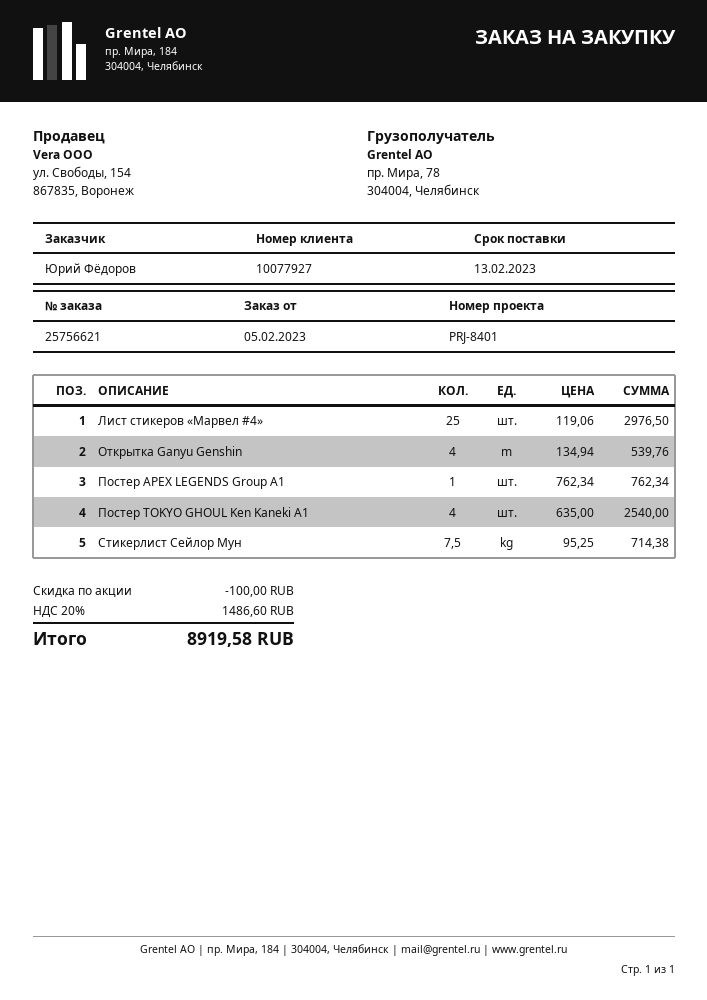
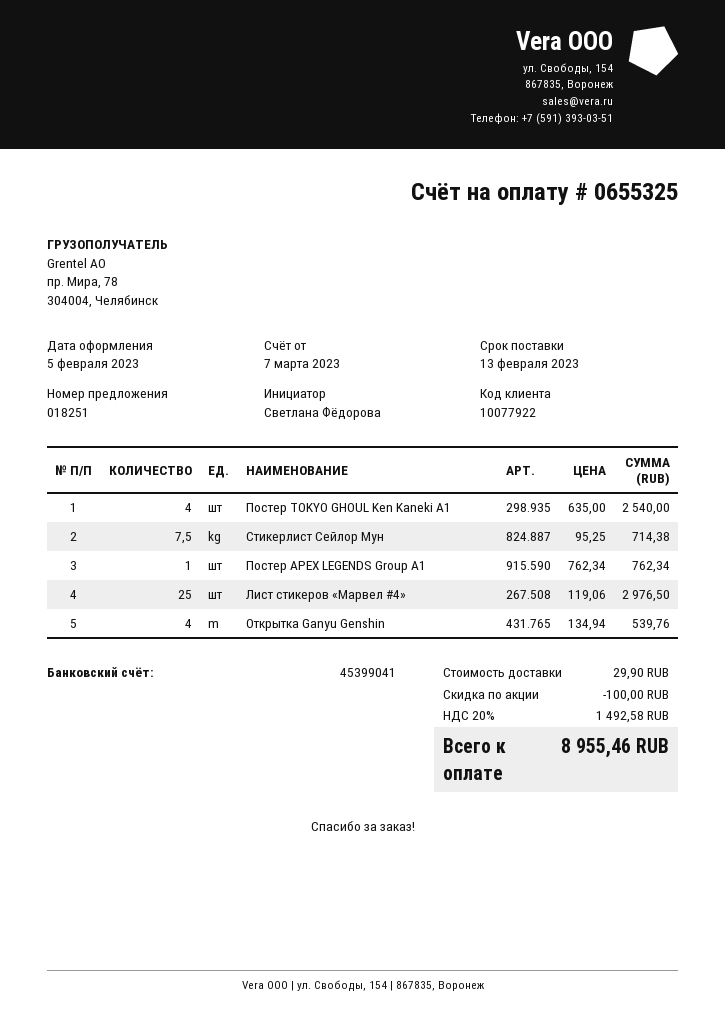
customer number: 10077927 -> 10077922
ordered by: Юрий Фёдоров -> Светлана Фёдорова
shipping: none -> 29.90
tax: 20% = 1486.60 -> 20% = 1492.58
total: 8919.58 -> 8955.46

